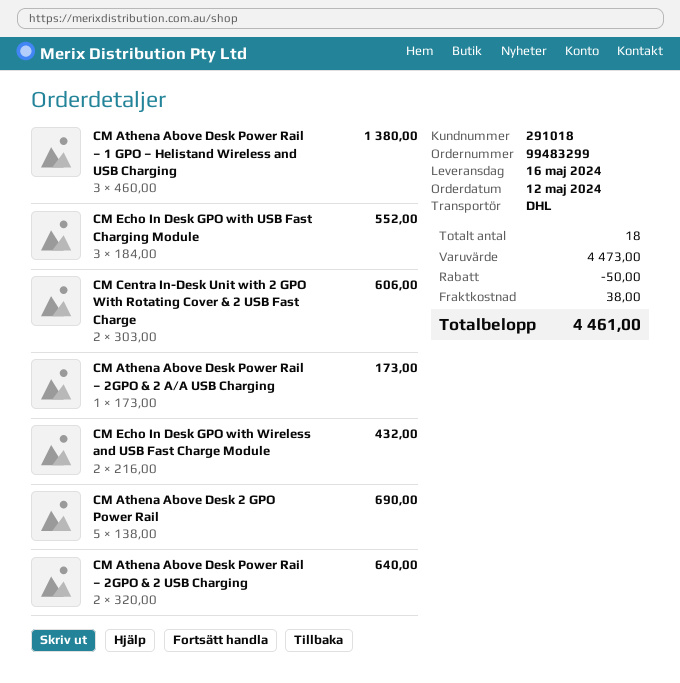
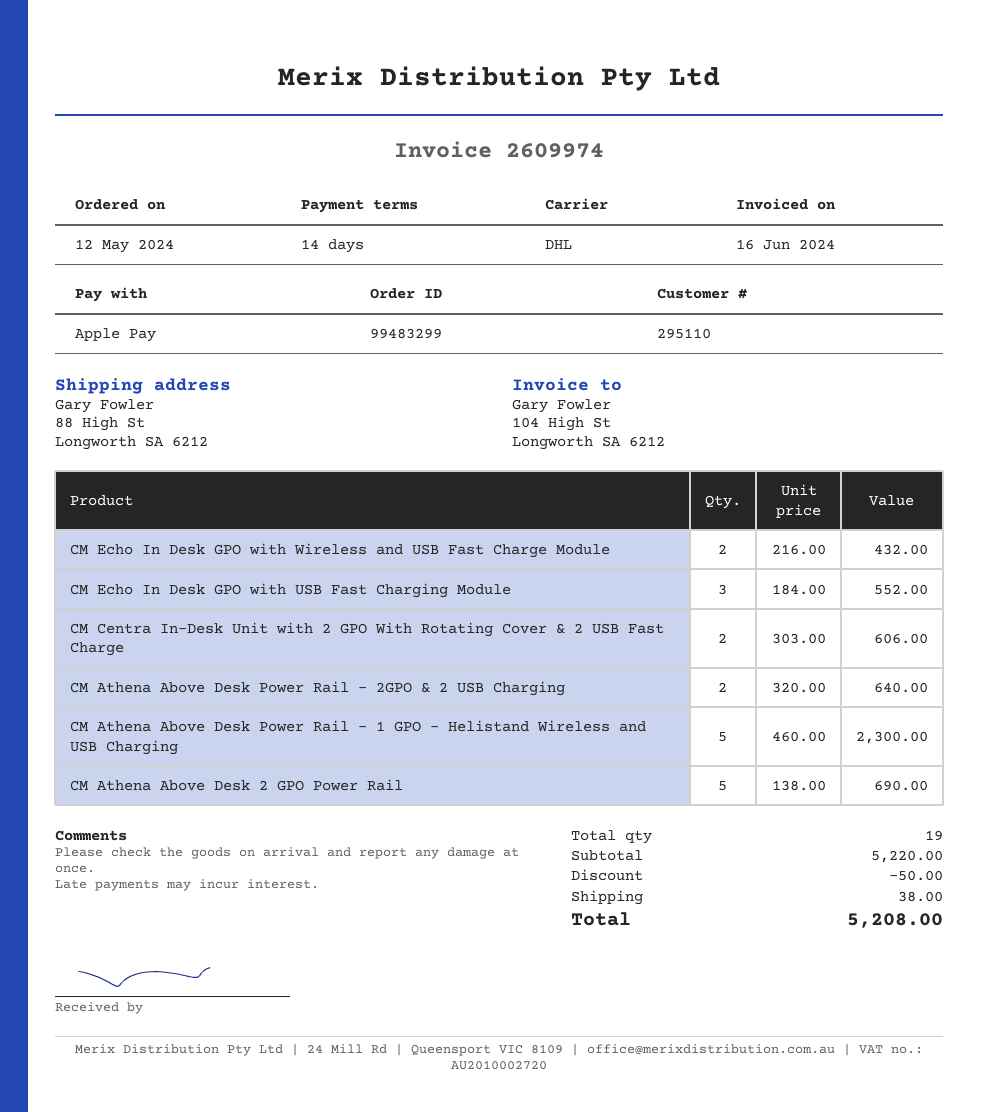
customer number: 291018 -> 295110
CM Athena Above Desk Power Rail – 1 GPO – Helistand Wireless and USB Charging: 3 x 460.00 = 1380.00 -> 5 x 460.00 = 2300.00
CM Athena Above Desk Power Rail – 2GPO & 2 A/A USB Charging: 1 x 173.00 = 173.00 -> none
total quantity: 18 -> 19
subtotal: 4473.00 -> 5220.00
total: 4461.00 -> 5208.00

